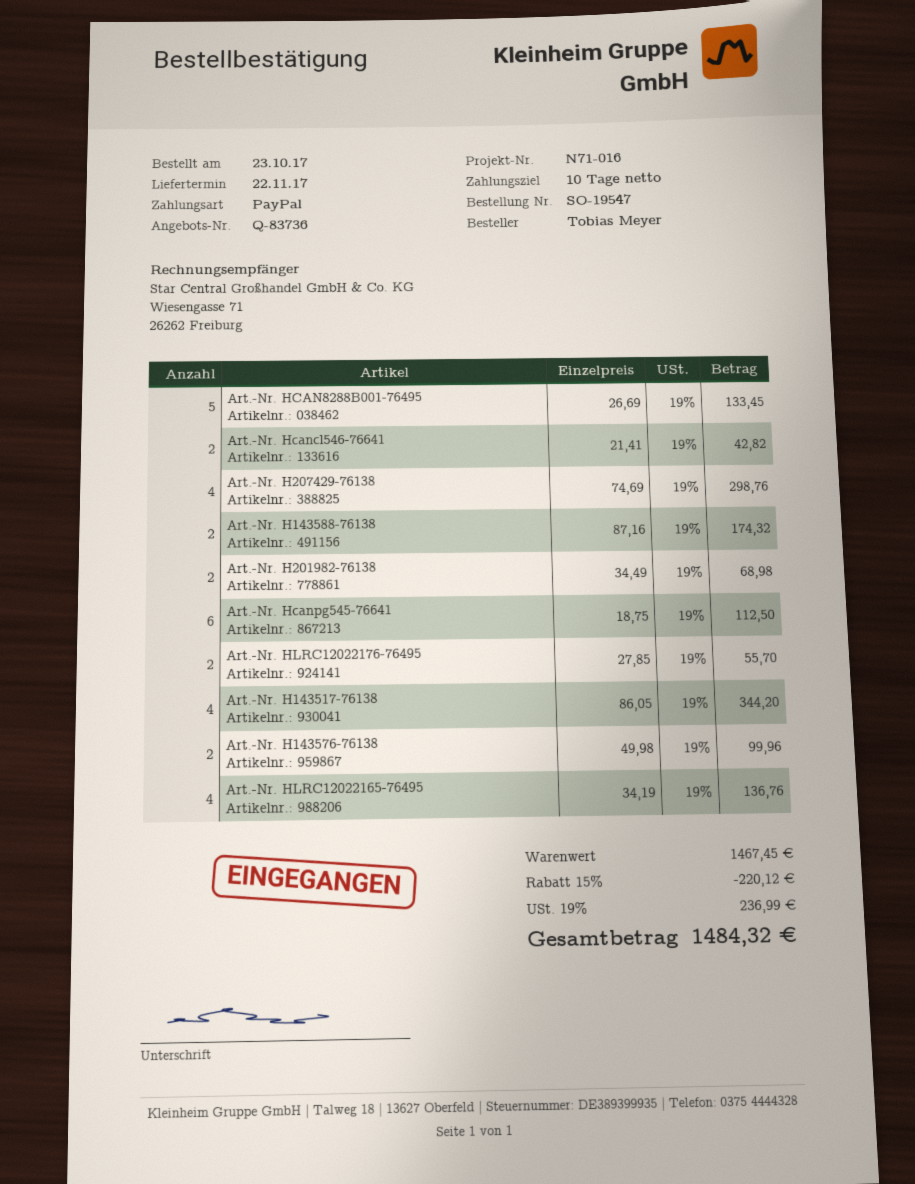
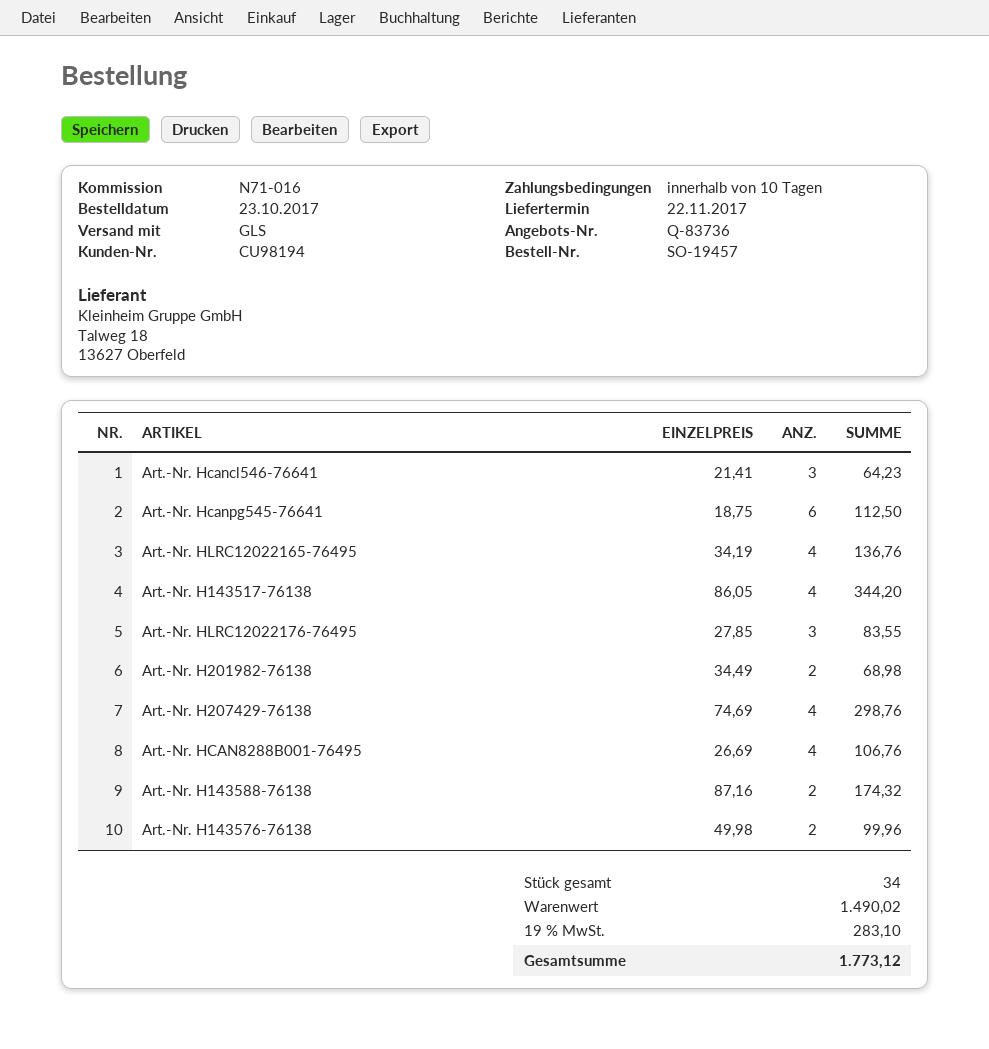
order number: SO-19547 -> SO-19457
Art.-Nr. HCAN8288B001-76495: 5 x 26.69 = 133.45 -> 4 x 26.69 = 106.76
Art.-Nr. Hcancl546-76641: 2 x 21.41 = 42.82 -> 3 x 21.41 = 64.23
Art.-Nr. HLRC12022176-76495: 2 x 27.85 = 55.70 -> 3 x 27.85 = 83.55
subtotal: 1467.45 -> 1490.02
discount: 15% = 220.12 -> none
tax: 19% = 236.99 -> 19% = 283.10
total: 1484.32 -> 1773.12

